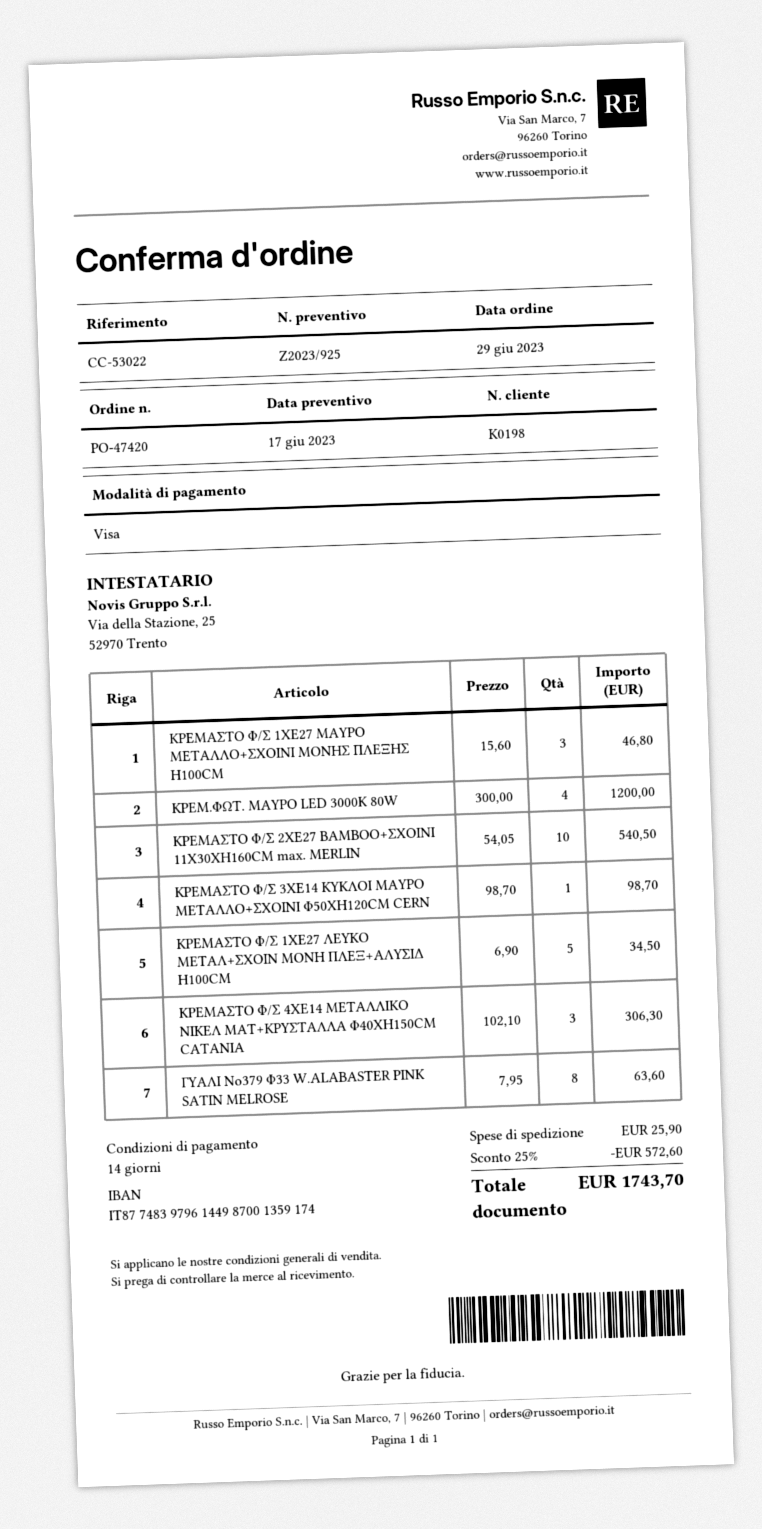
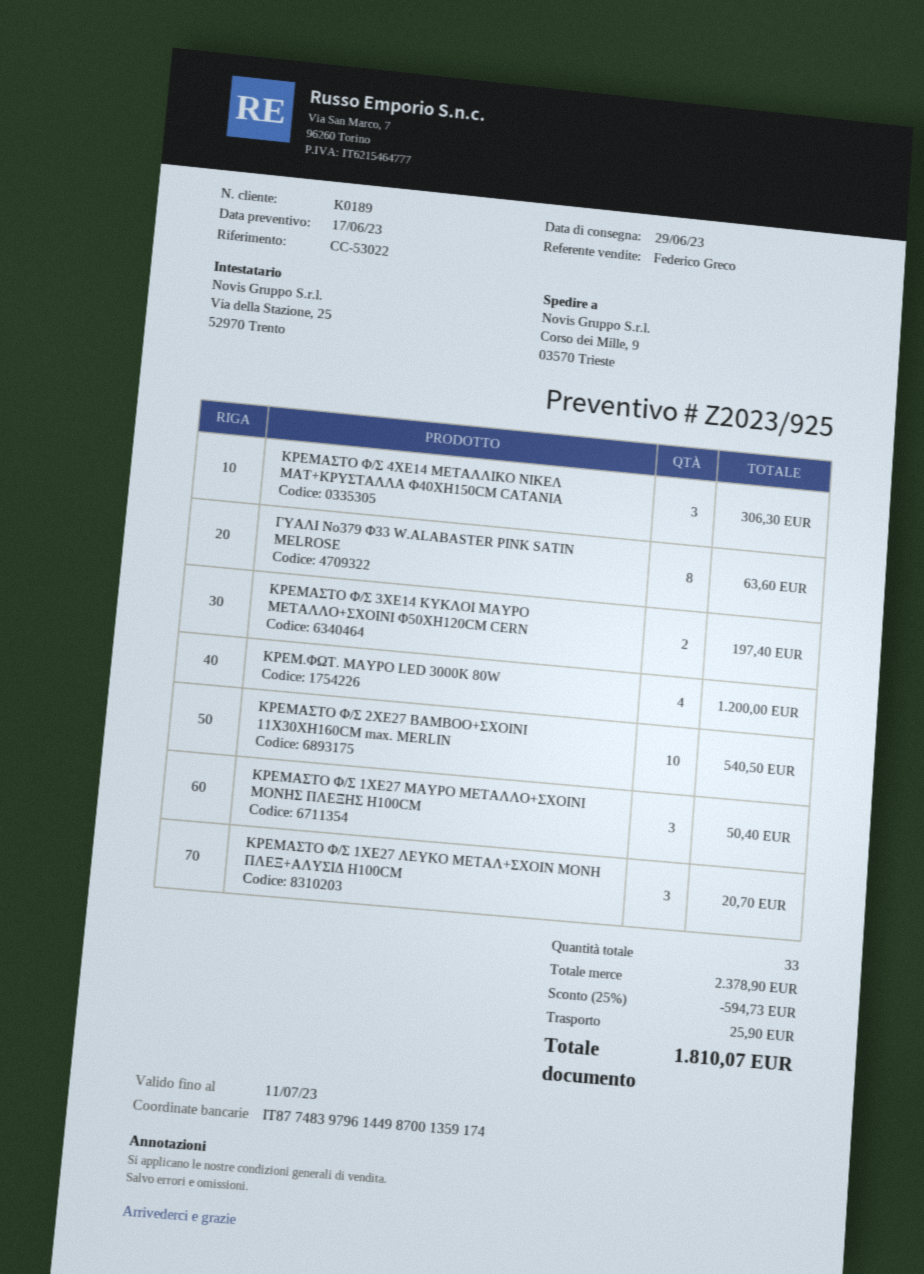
customer number: K0198 -> K0189
ΚΡΕΜΑΣΤΟ Φ/Σ 1ΧΕ27 ΜΑΥΡΟ ΜΕΤΑΛΛΟ+ΣΧΟΙΝΙ ΜΟΝΗΣ ΠΛΕΞΗΣ Η100CM: 3 for 46.80 -> 3 for 50.40
ΚΡΕΜΑΣΤΟ Φ/Σ 3ΧΕ14 ΚΥΚΛΟI ΜΑΥΡΟ ΜΕΤΑΛΛΟ+ΣΧΟΙΝΙ Φ50ΧΗ120CM CERN: 1 for 98.70 -> 2 for 197.40
ΚΡΕΜΑΣΤΟ Φ/Σ 1ΧΕ27 ΛΕΥΚΟ ΜΕΤΑΛ+ΣΧΟΙΝ ΜΟΝΗ ΠΛΕΞ+ΑΛΥΣΙΔ H100CM: 5 for 34.50 -> 3 for 20.70
discount: 25% = 572.60 -> 25% = 594.73
total: 1743.70 -> 1810.07

